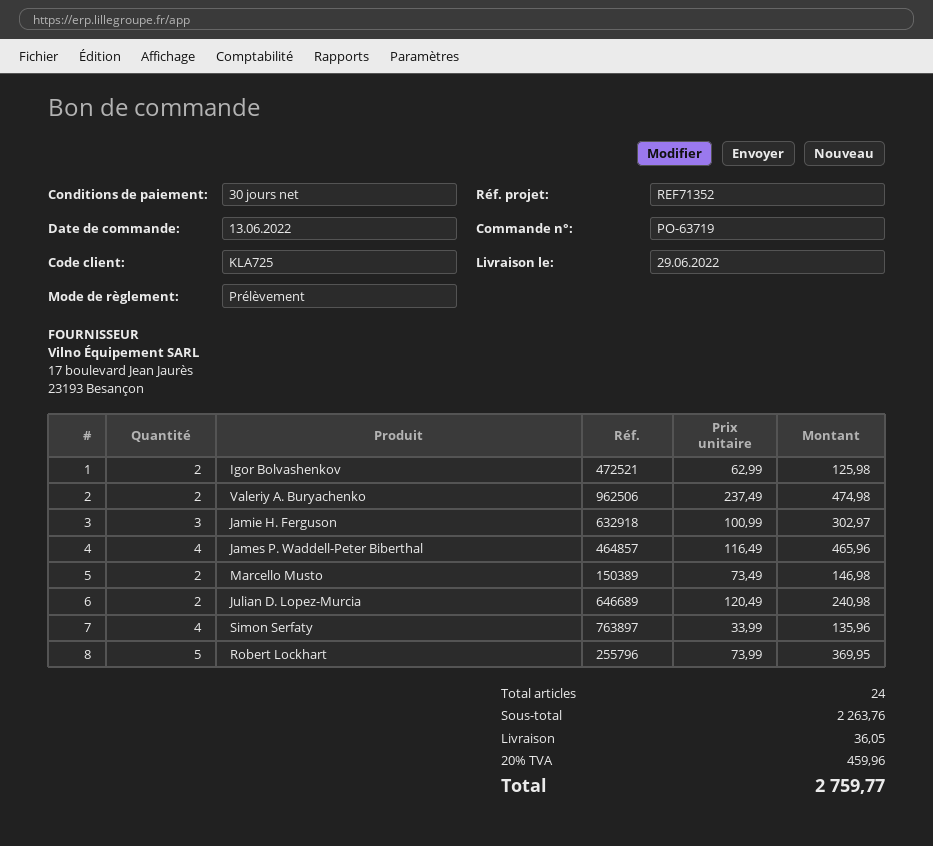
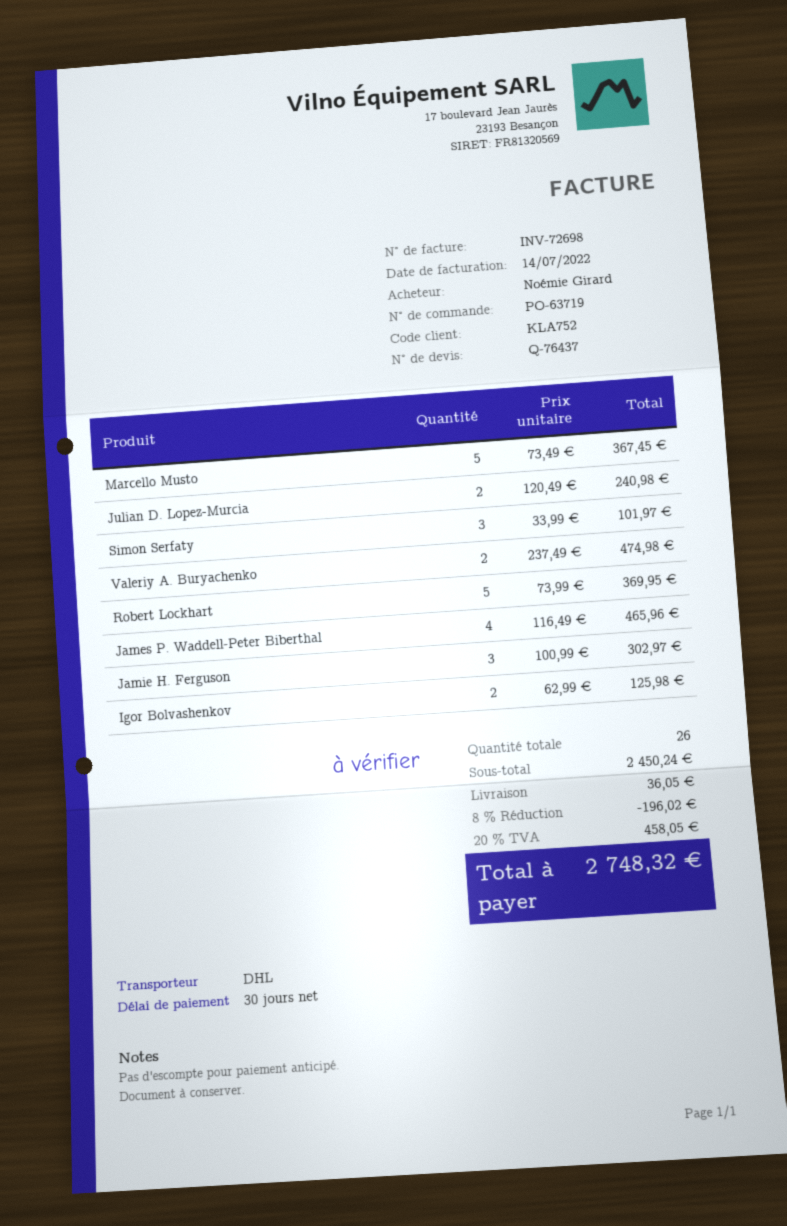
customer number: KLA725 -> KLA752
Marcello Musto: 2 x 73.49 = 146.98 -> 5 x 73.49 = 367.45
Simon Serfaty: 4 x 33.99 = 135.96 -> 3 x 33.99 = 101.97
total quantity: 24 -> 26
subtotal: 2263.76 -> 2450.24
discount: none -> 8% = 196.02
tax: 20% = 459.96 -> 20% = 458.05
total: 2759.77 -> 2748.32

